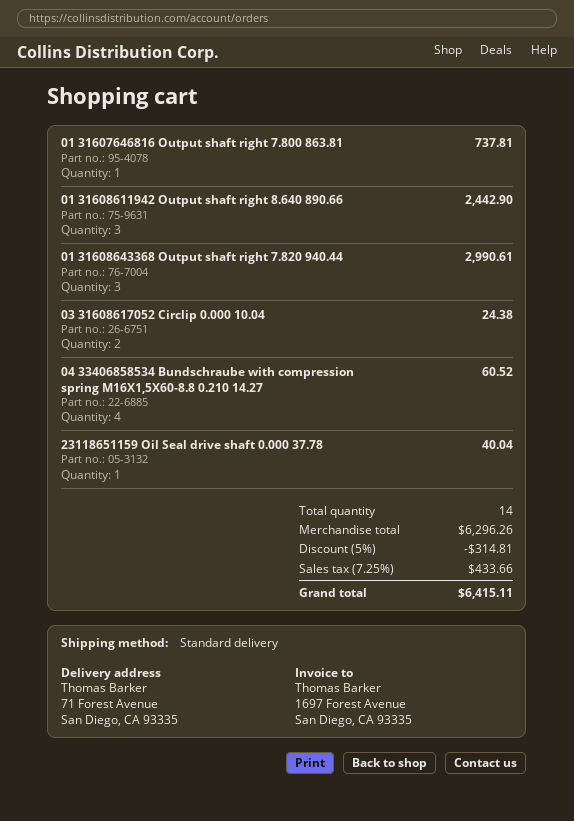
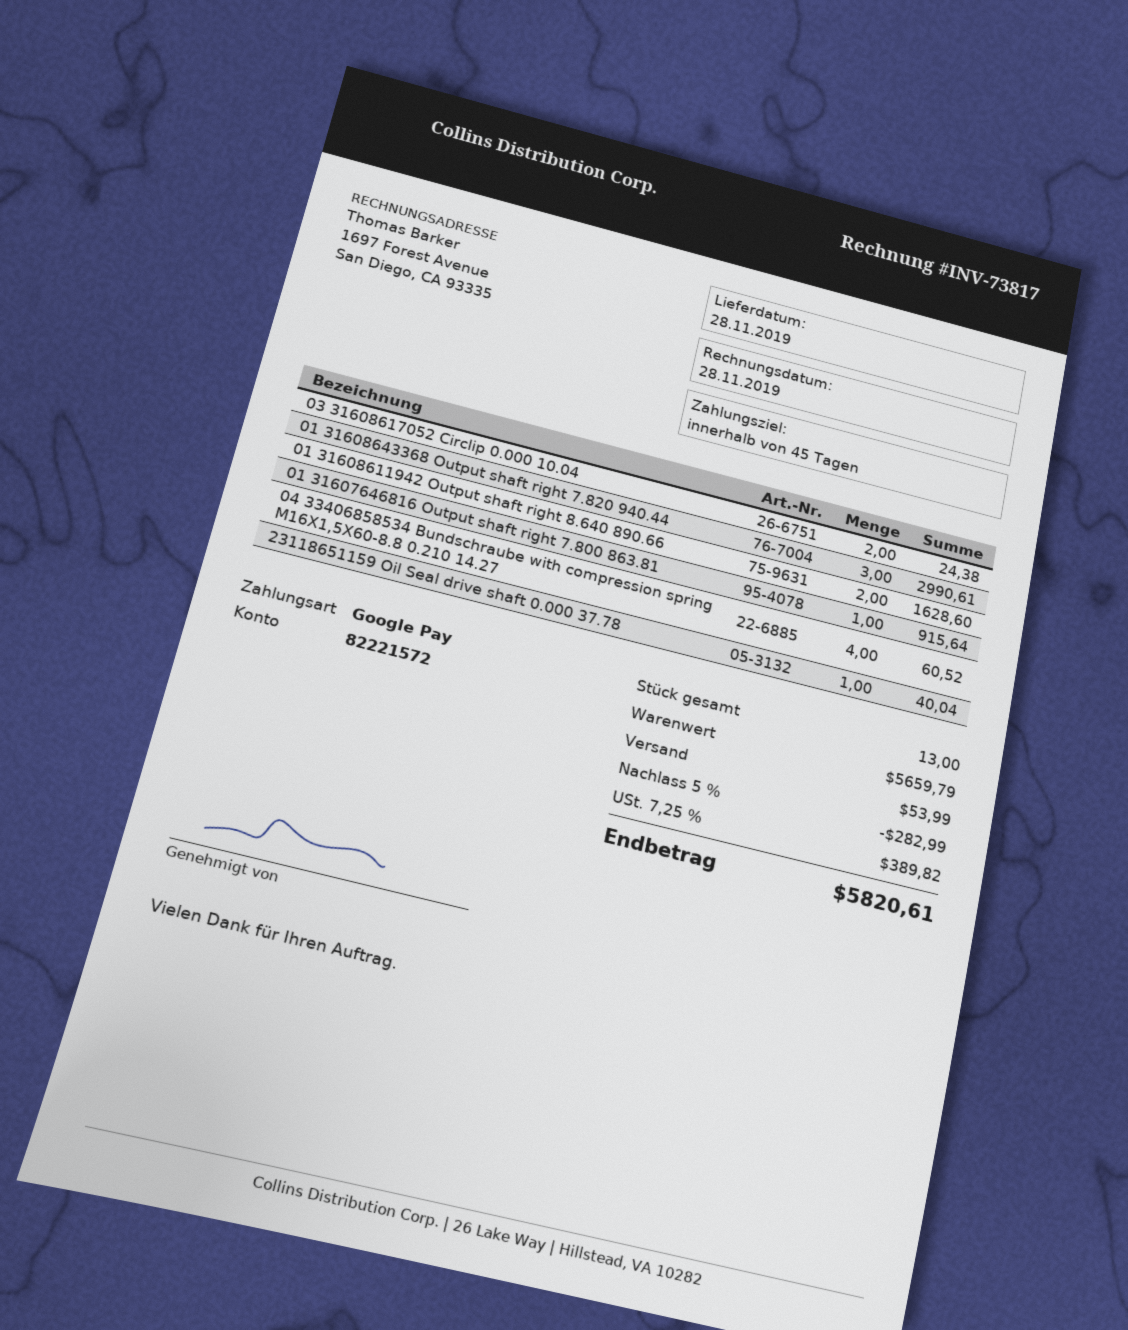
01 31607646816 Output shaft right 7.800 863.81: 1 for 737.81 -> 1 for 915.64
01 31608611942 Output shaft right 8.640 890.66: 3 for 2442.90 -> 2 for 1628.60
total quantity: 14 -> 13
subtotal: 6296.26 -> 5659.79
discount: 5% = 314.81 -> 5% = 282.99
shipping: none -> 53.99
tax: 7.25% = 433.66 -> 7.25% = 389.82
total: 6415.11 -> 5820.61

